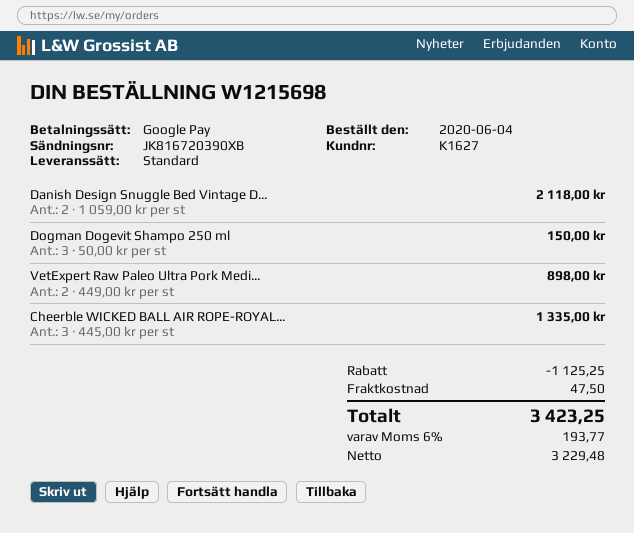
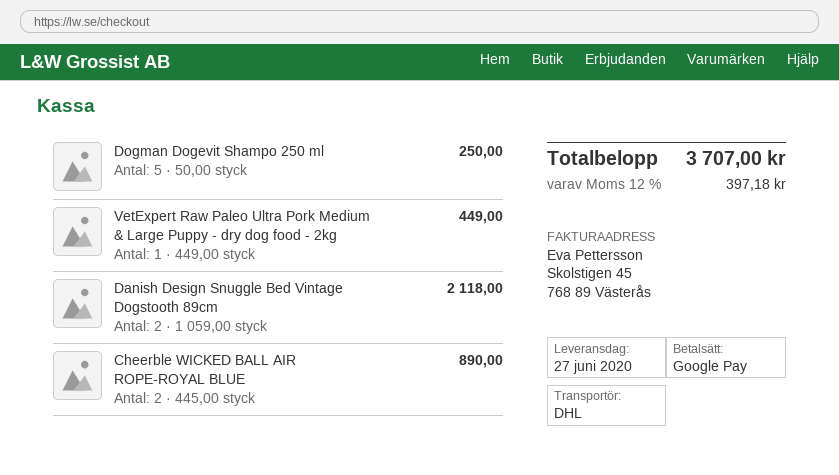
shipping method: standard -> DHL
Dogman Dogevit Shampo 250 ml: 3 x 50.00 = 150.00 -> 5 x 50.00 = 250.00
VetExpert Raw Paleo Ultra Pork Medi...: 2 x 449.00 = 898.00 -> 1 x 449.00 = 449.00
Cheerble WICKED BALL AIR ROPE-ROYAL...: 3 x 445.00 = 1335.00 -> 2 x 445.00 = 890.00
discount: 1125.25 -> none
shipping: 47.50 -> none
tax: 6% = 193.77 -> 12% = 397.18
total: 3423.25 -> 3707.00

